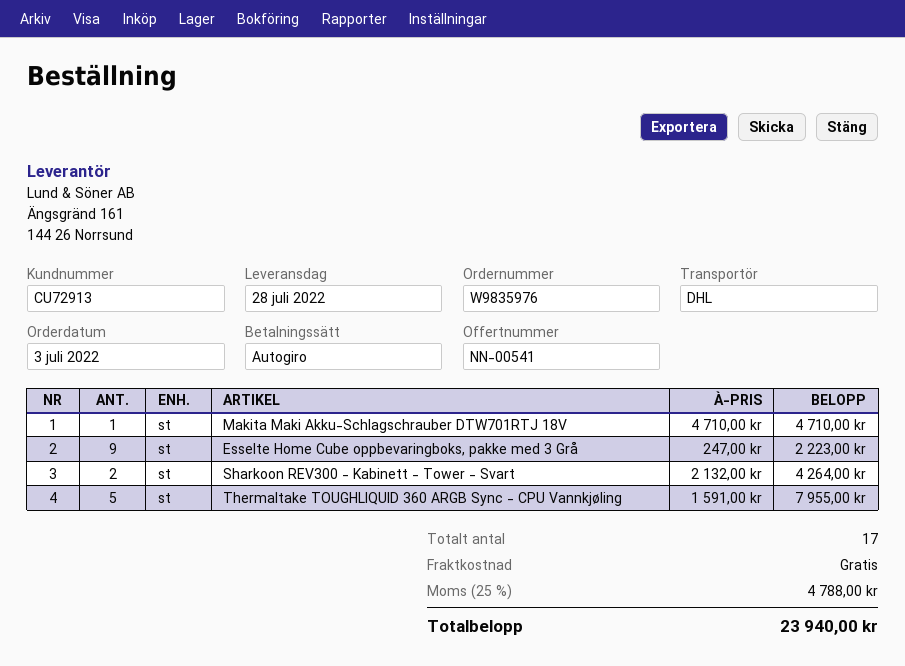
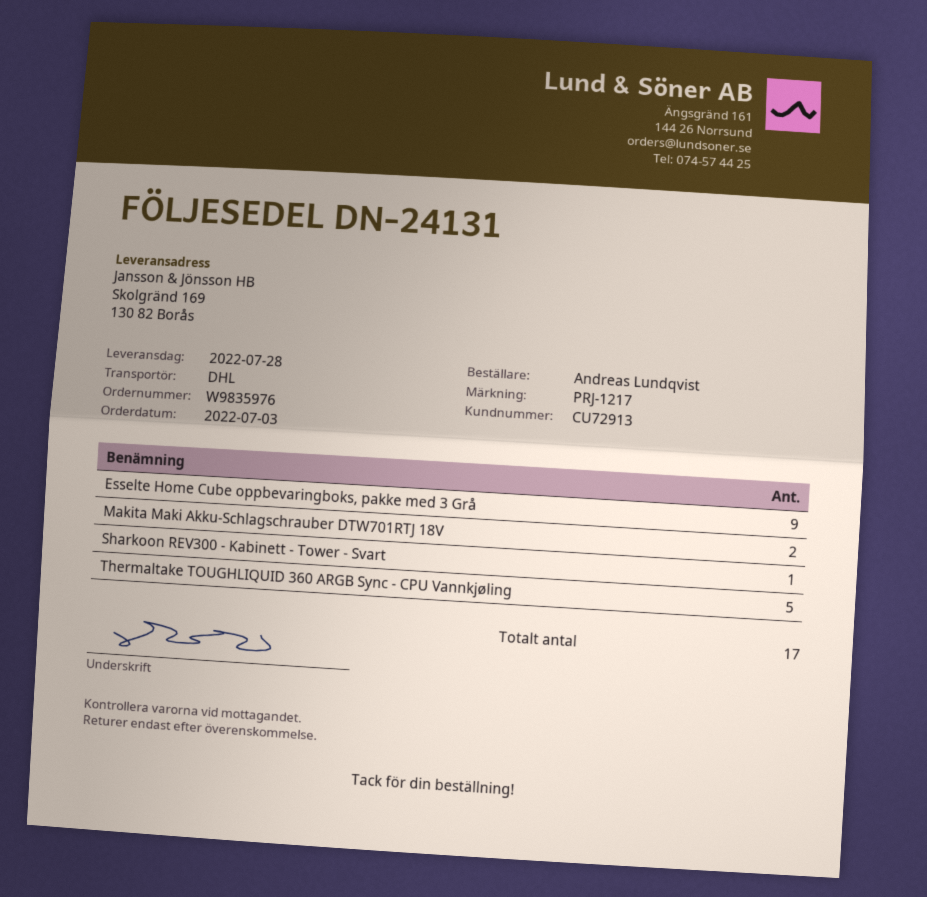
Makita Maki Akku-Schlagschrauber DTW701RTJ 18V: 1 -> 2
Sharkoon REV300 - Kabinett - Tower - Svart: 2 -> 1

